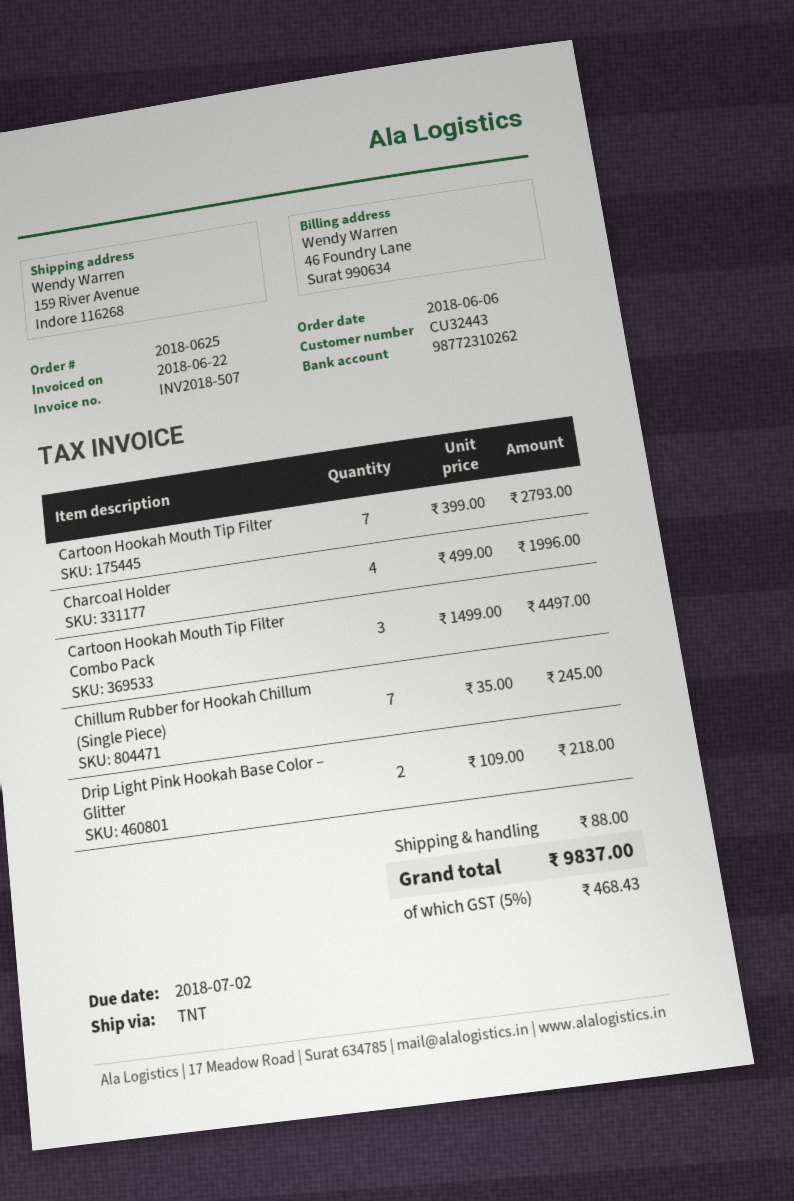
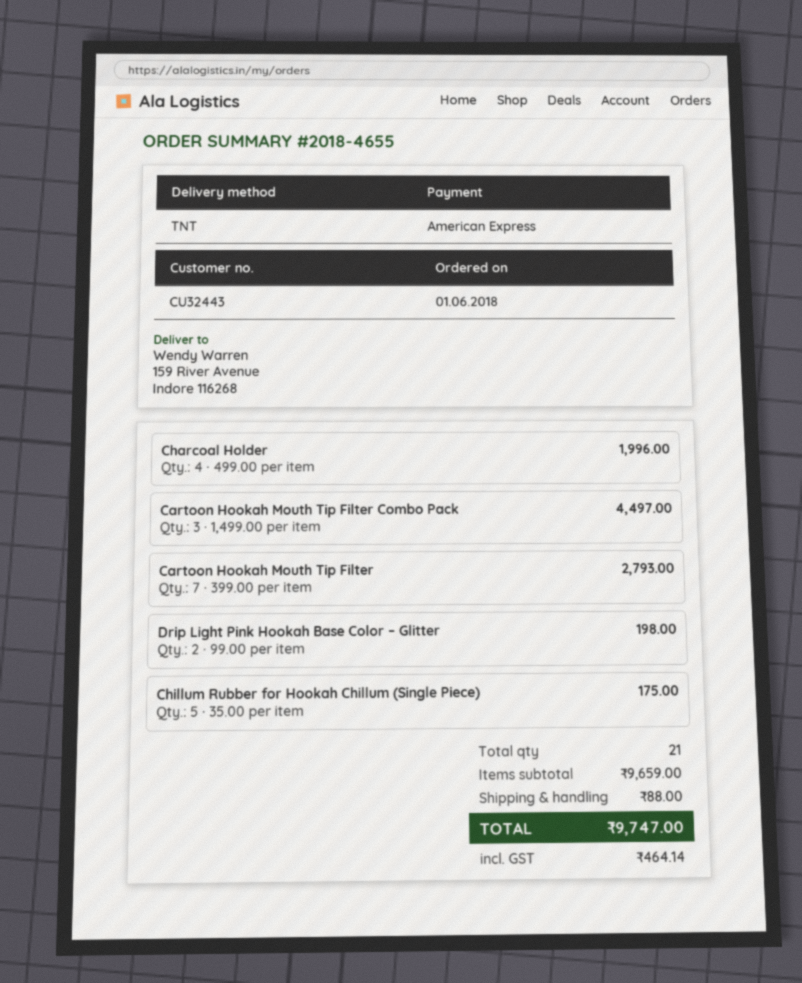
order number: 2018-0625 -> 2018-4655
order date: 2018-06-06 -> 2018-06-01
Chillum Rubber for Hookah Chillum (Single Piece): 7 x 35.00 = 245.00 -> 5 x 35.00 = 175.00
Drip Light Pink Hookah Base Color – Glitter: 2 x 109.00 = 218.00 -> 2 x 99.00 = 198.00
tax: 468.43 -> 464.14
total: 9837.00 -> 9747.00

